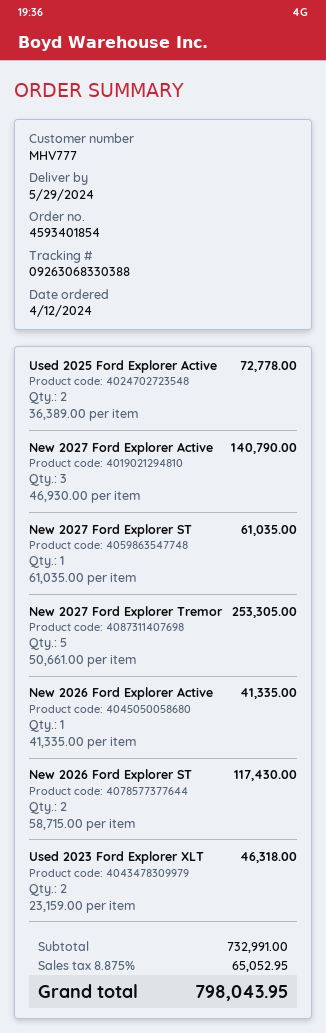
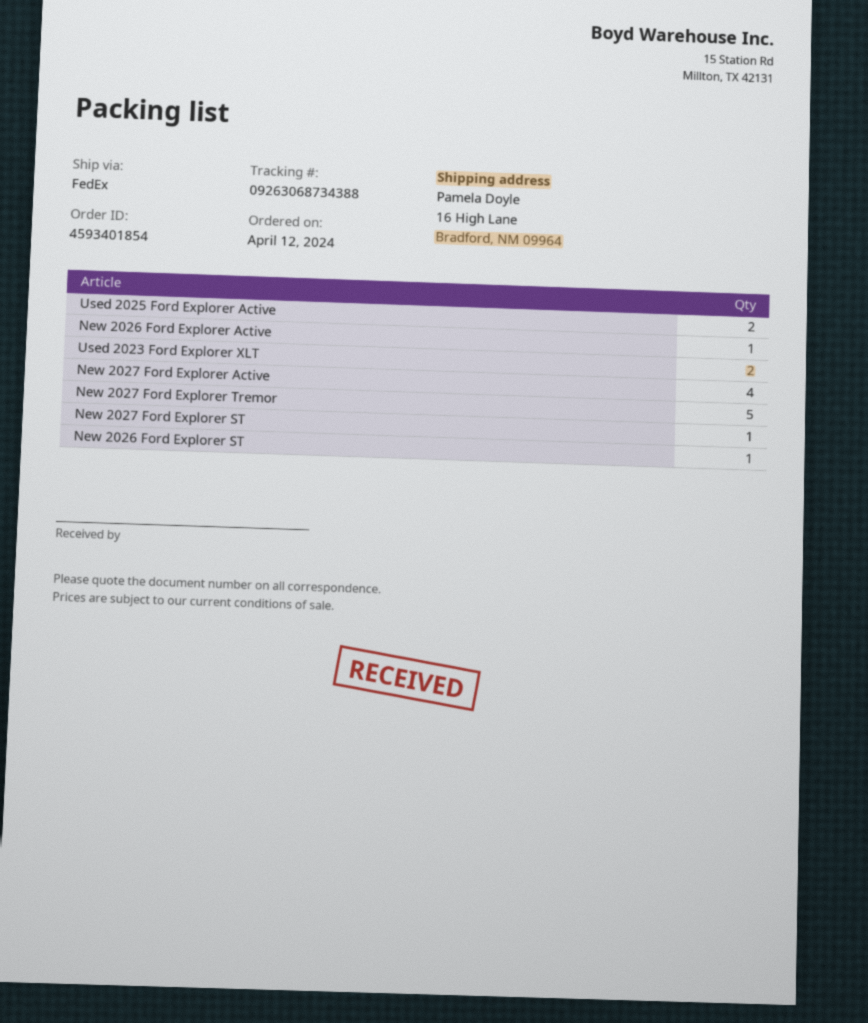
tracking number: 09263068330388 -> 09263068734388
New 2027 Ford Explorer Active: 3 -> 4
New 2026 Ford Explorer ST: 2 -> 1

